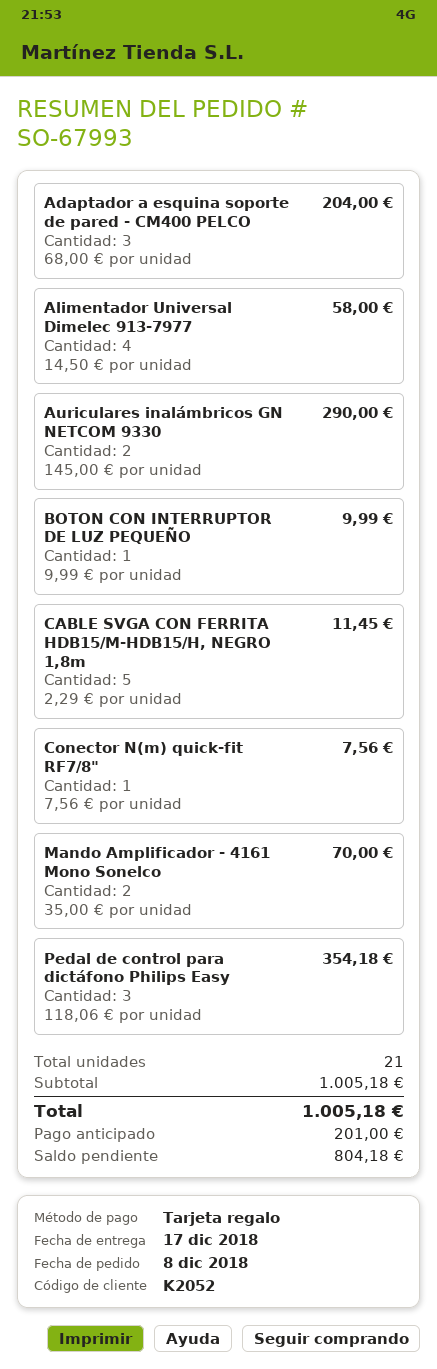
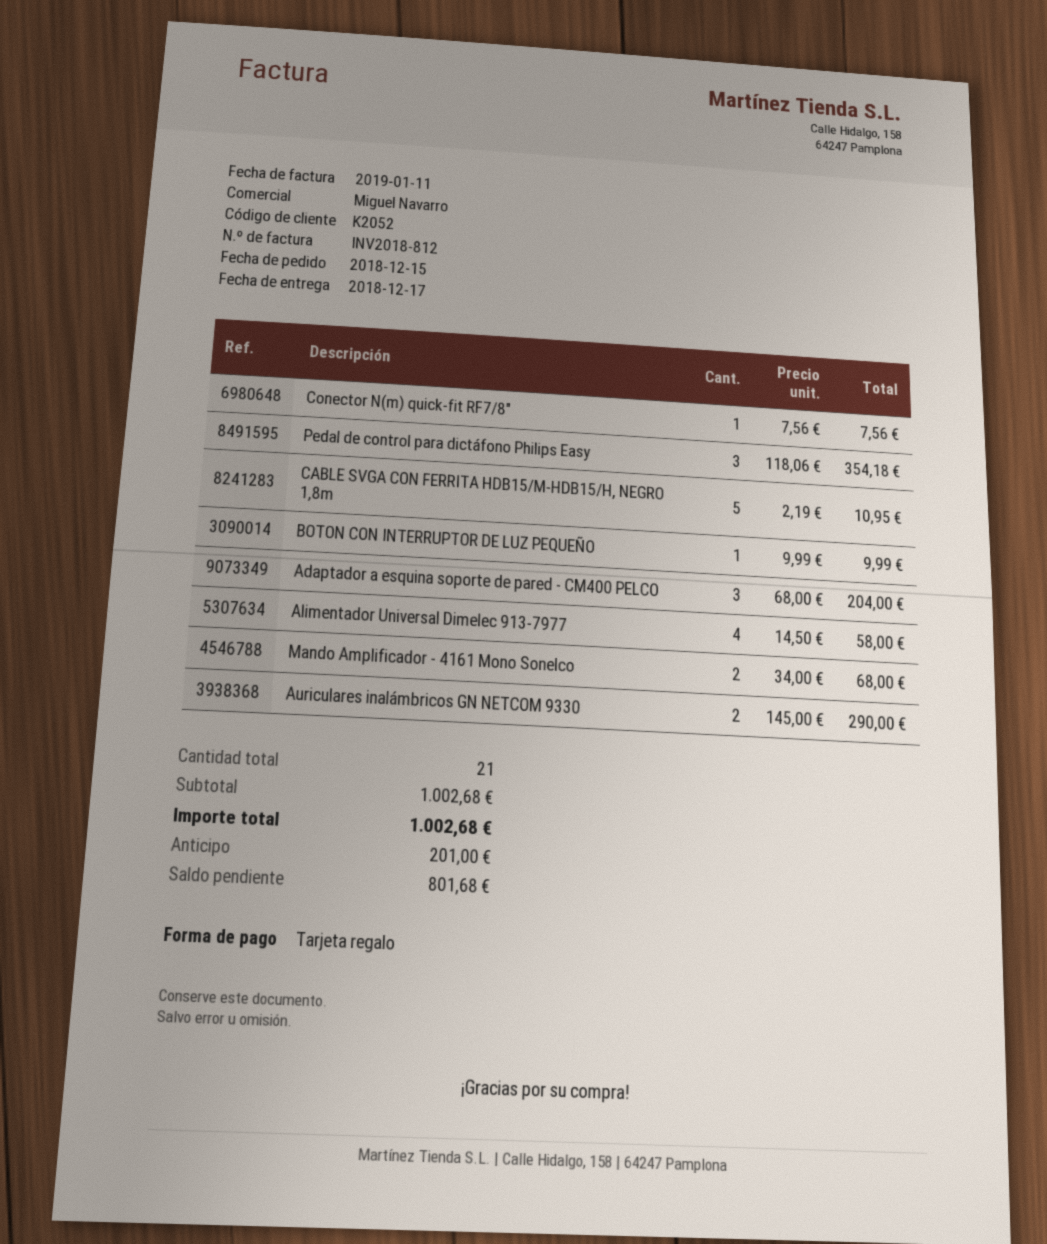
order date: 2018-12-08 -> 2018-12-15
CABLE SVGA CON FERRITA HDB15/M-HDB15/H, NEGRO 1,8m: 5 x 2.29 = 11.45 -> 5 x 2.19 = 10.95
Mando Amplificador - 4161 Mono Sonelco: 2 x 35.00 = 70.00 -> 2 x 34.00 = 68.00
subtotal: 1005.18 -> 1002.68
total: 1005.18 -> 1002.68
balance: 804.18 -> 801.68

